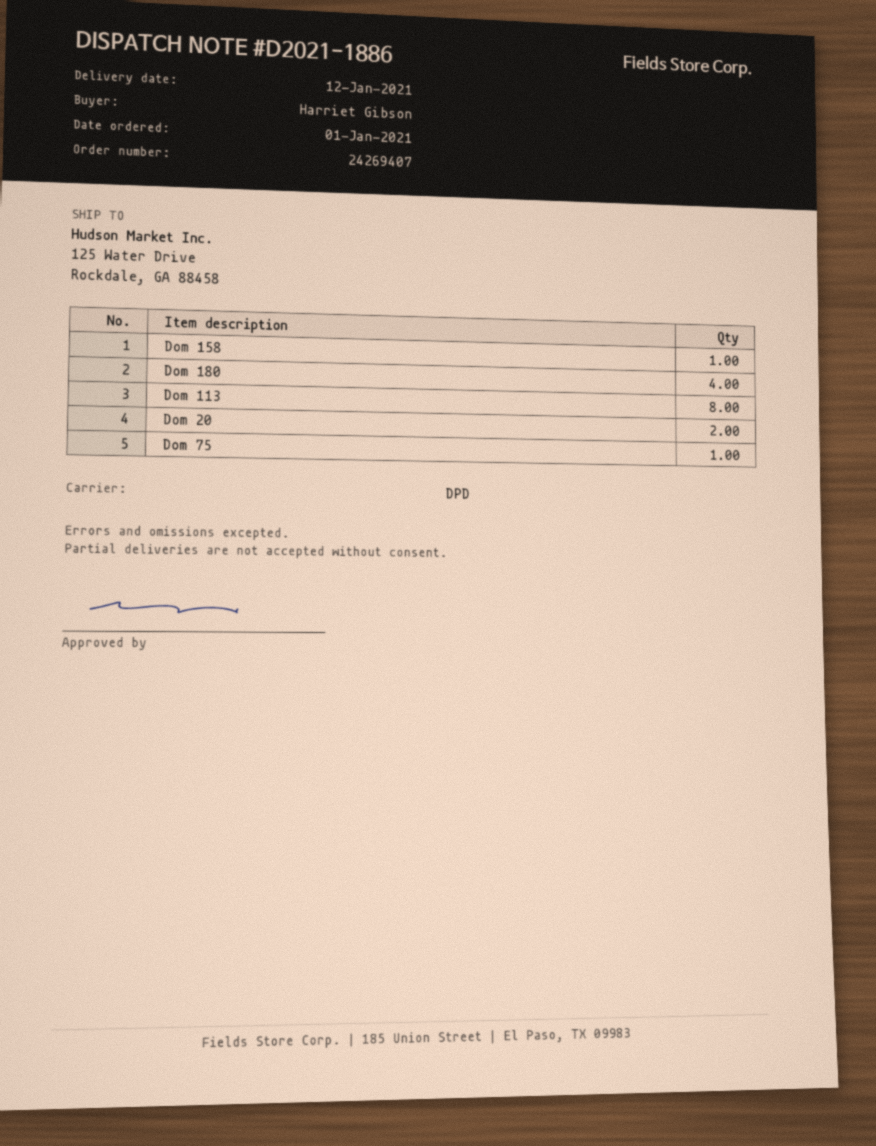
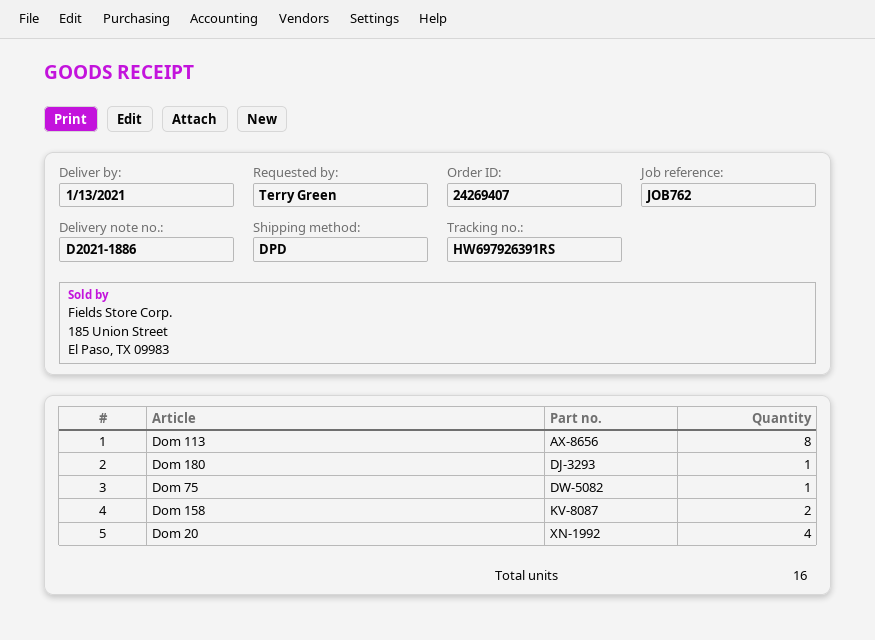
delivery date: 2021-01-12 -> 2021-01-13
ordered by: Harriet Gibson -> Terry Green
Dom 158: 1 -> 2
Dom 180: 4 -> 1
Dom 20: 2 -> 4

